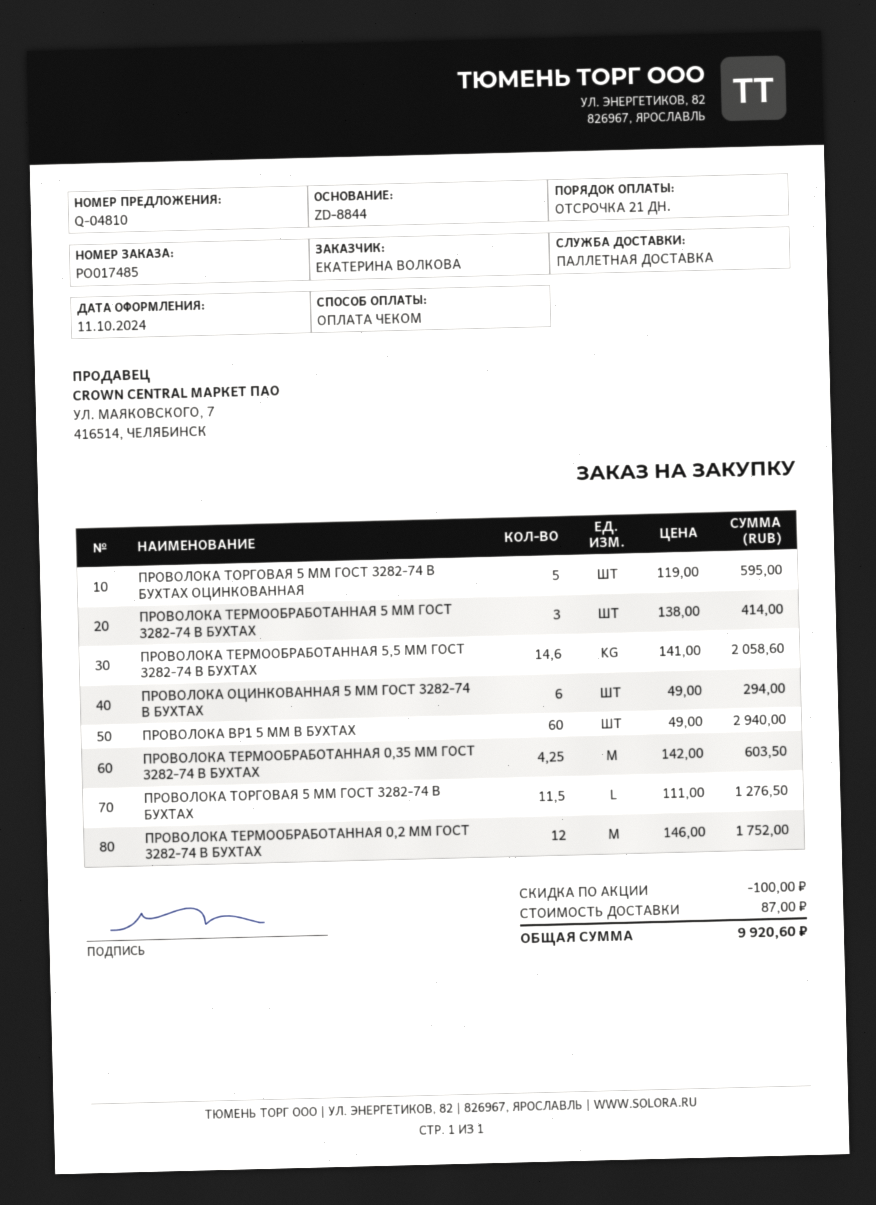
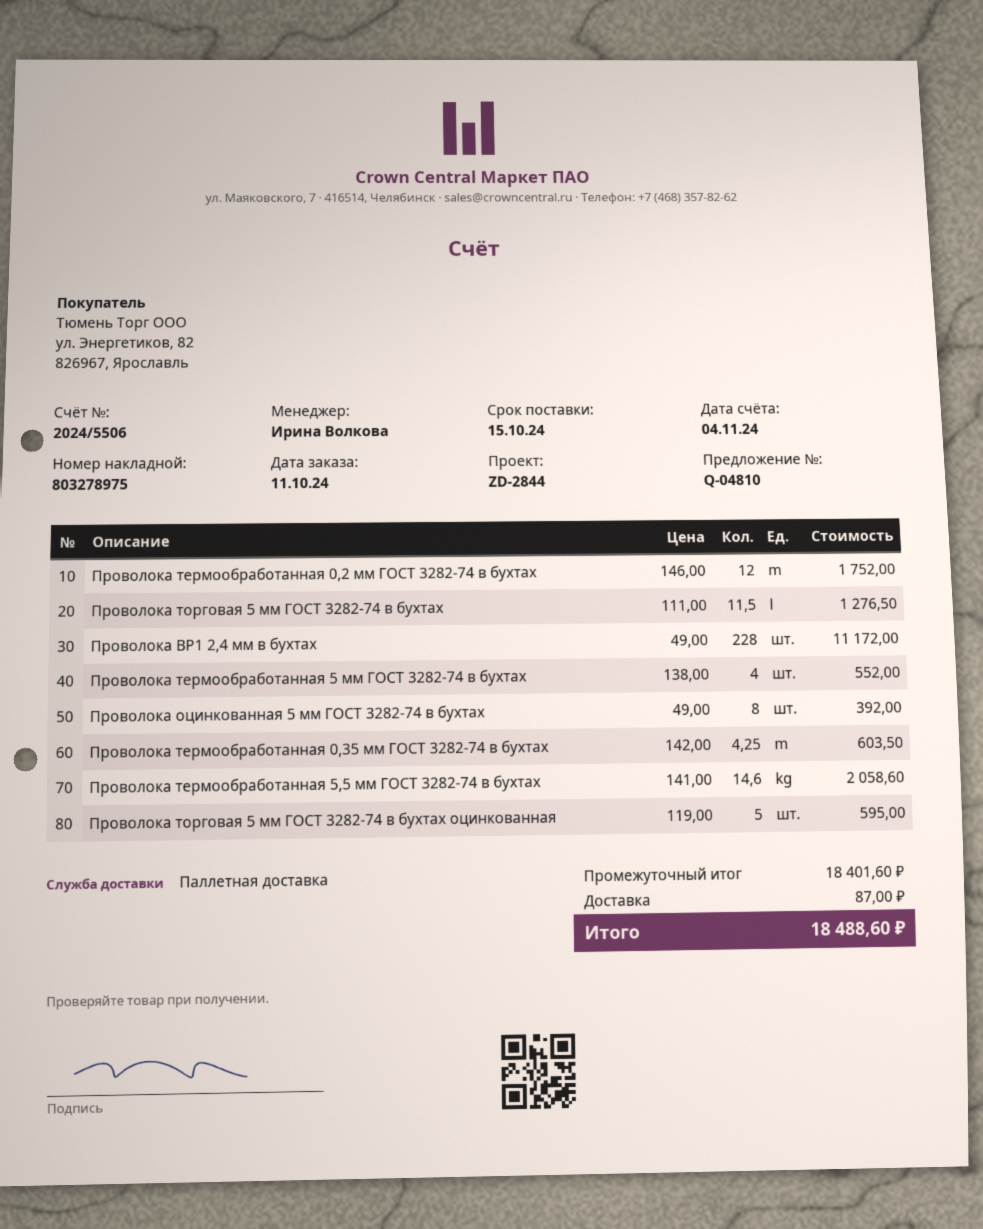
reference: ZD-8844 -> ZD-2844
ПРОВОЛОКА ТЕРМООБРАБОТАННАЯ 5 ММ ГОСТ 3282-74 В БУХТАХ: 3 x 138.00 = 414.00 -> 4 x 138.00 = 552.00
ПРОВОЛОКА ОЦИНКОВАННАЯ 5 ММ ГОСТ 3282-74 В БУХТАХ: 6 x 49.00 = 294.00 -> 8 x 49.00 = 392.00
ПРОВОЛОКА ВР1 5 ММ В БУХТАХ: 60 x 49.00 = 2940.00 -> none
Проволока ВР1 2,4 мм в бухтах: none -> 228 x 49.00 = 11172.00
discount: 100.00 -> none
total: 9920.60 -> 18488.60

